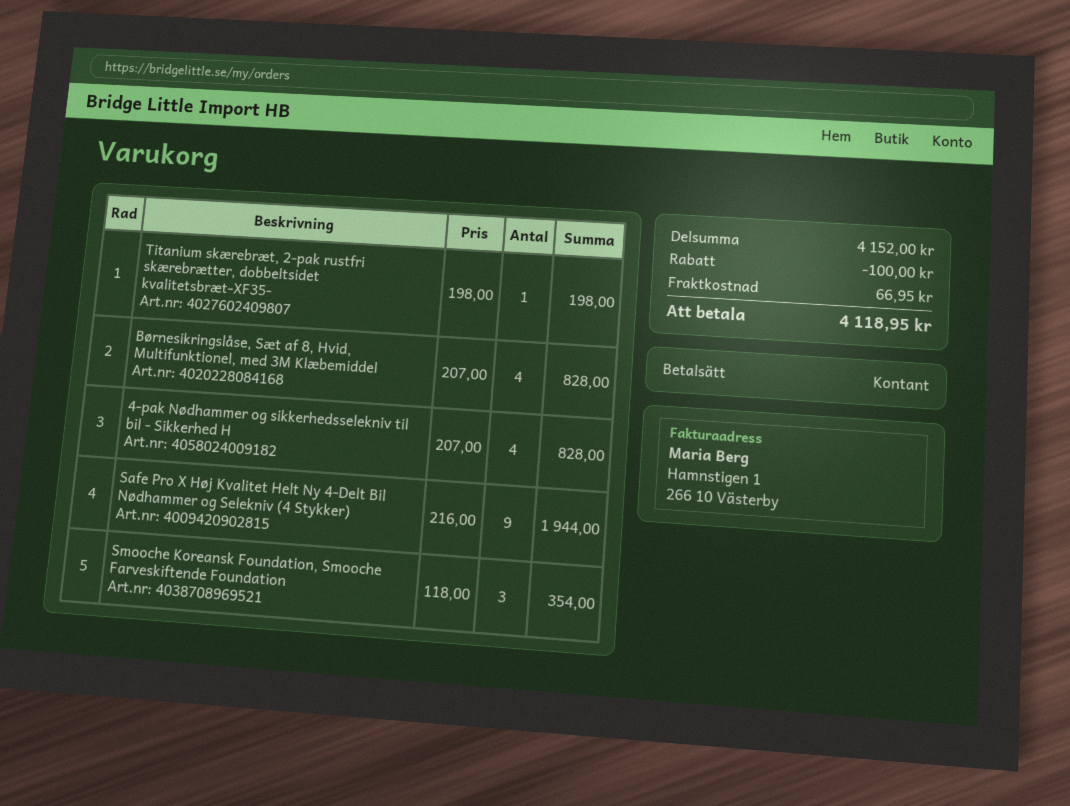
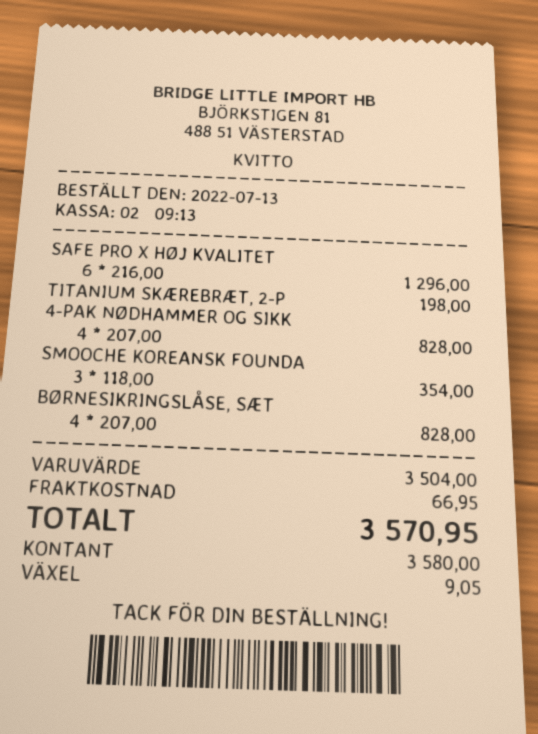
Safe Pro X Høj Kvalitet Helt Ny 4-Delt Bil Nødhammer og Selekniv (4 Stykker): 9 x 216.00 = 1944.00 -> 6 x 216.00 = 1296.00
subtotal: 4152.00 -> 3504.00
discount: 100.00 -> none
total: 4118.95 -> 3570.95

